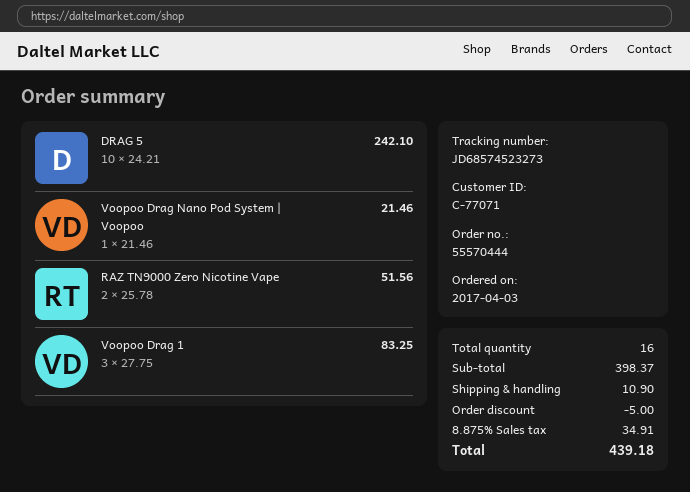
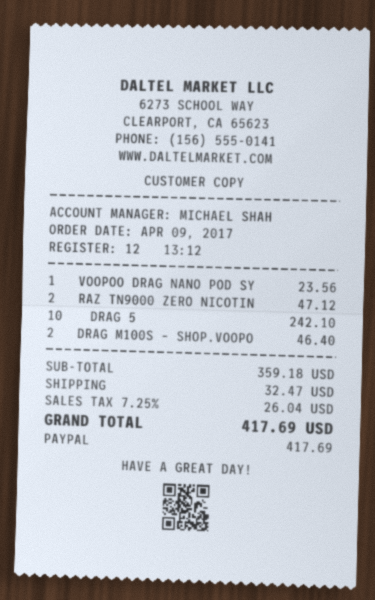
order date: 2017-04-03 -> 2017-04-09
Voopoo Drag Nano Pod System | Voopoo: 1 for 21.46 -> 1 for 23.56
RAZ TN9000 Zero Nicotine Vape: 2 for 51.56 -> 2 for 47.12
Voopoo Drag 1: 3 for 83.25 -> none
DRAG M100S – SHOP.VOOPO: none -> 2 for 46.40
subtotal: 398.37 -> 359.18
discount: 5.00 -> none
shipping: 10.90 -> 32.47
tax: 8.875% = 34.91 -> 7.25% = 26.04
total: 439.18 -> 417.69

